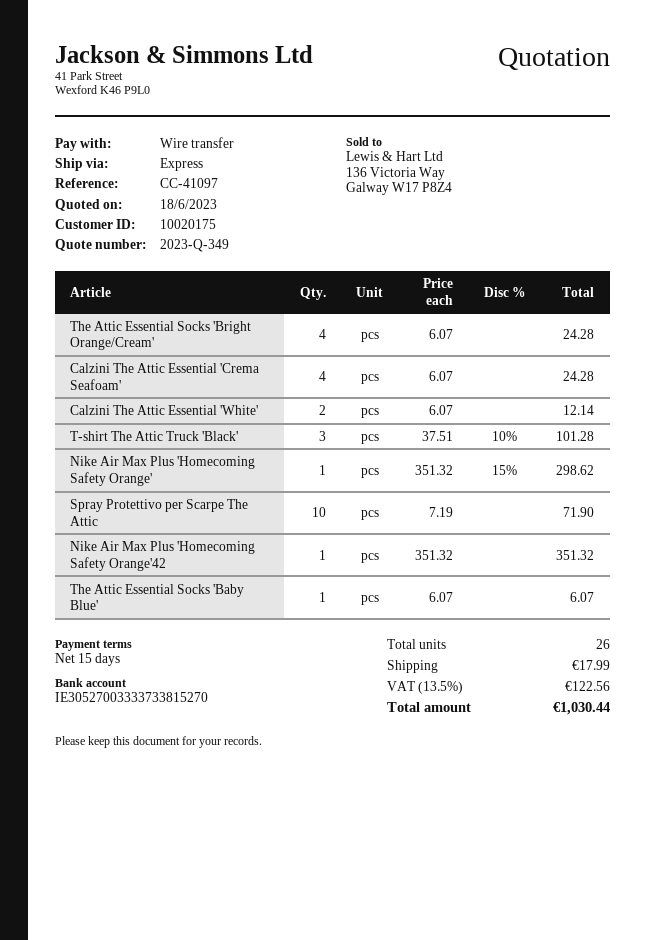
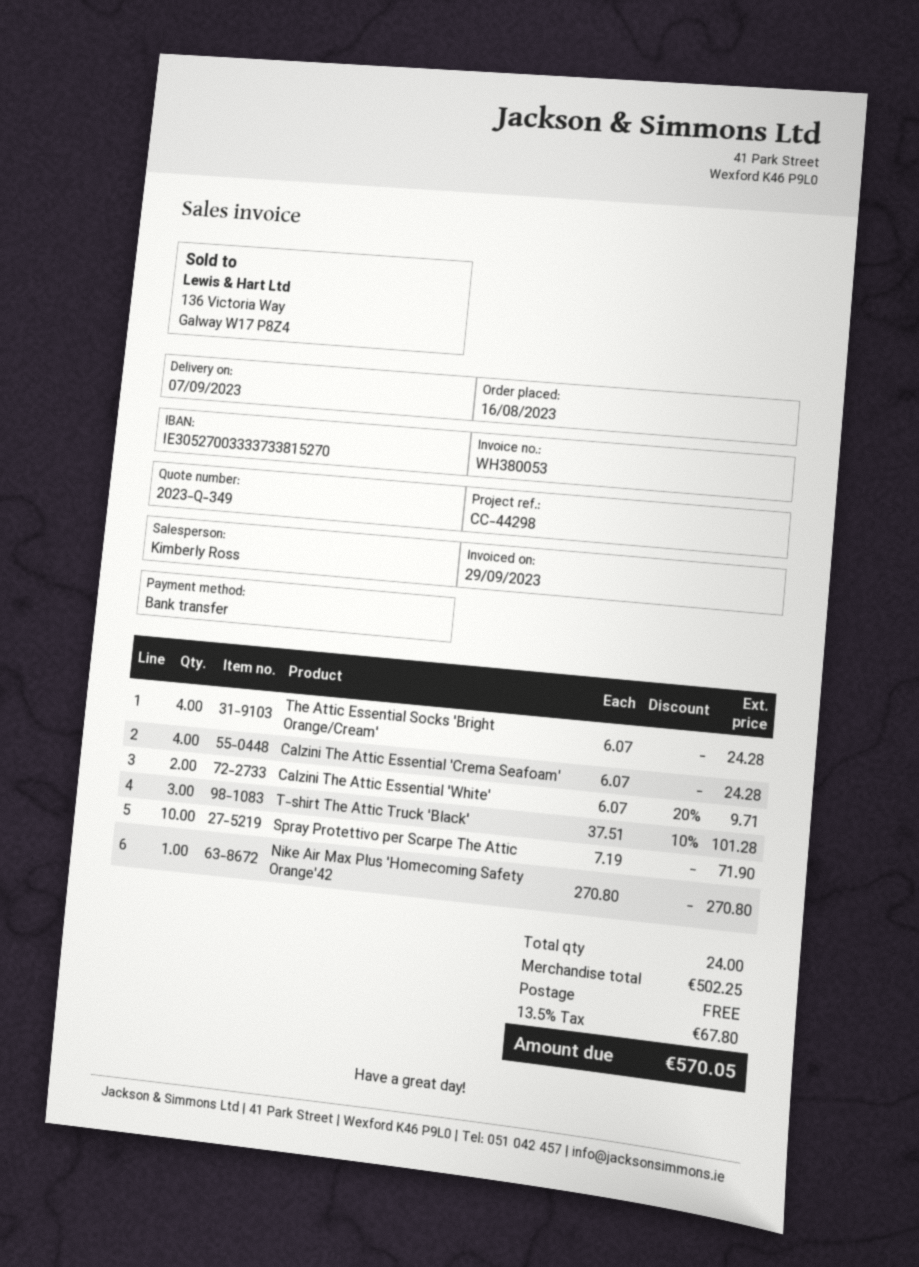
reference: CC-41097 -> CC-44298
Calzini The Attic Essential 'White': 2 x 6.07 = 12.14 -> 2 x 6.07 - 20% = 9.71
Nike Air Max Plus 'Homecoming Safety Orange': 1 x 351.32 - 15% = 298.62 -> none
Nike Air Max Plus 'Homecoming Safety Orange'42: 1 x 351.32 = 351.32 -> 1 x 270.80 = 270.80
The Attic Essential Socks 'Baby Blue': 1 x 6.07 = 6.07 -> none
total quantity: 26 -> 24
shipping: 17.99 -> 0.00
tax: 13.5% = 122.56 -> 13.5% = 67.80
total: 1030.44 -> 570.05

